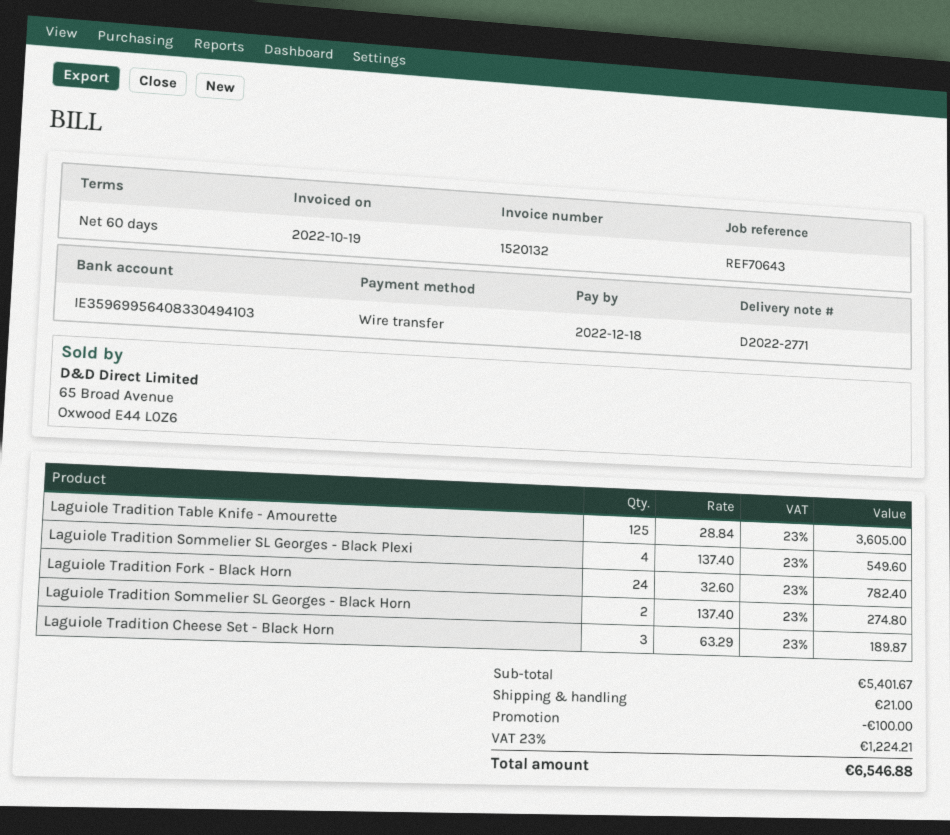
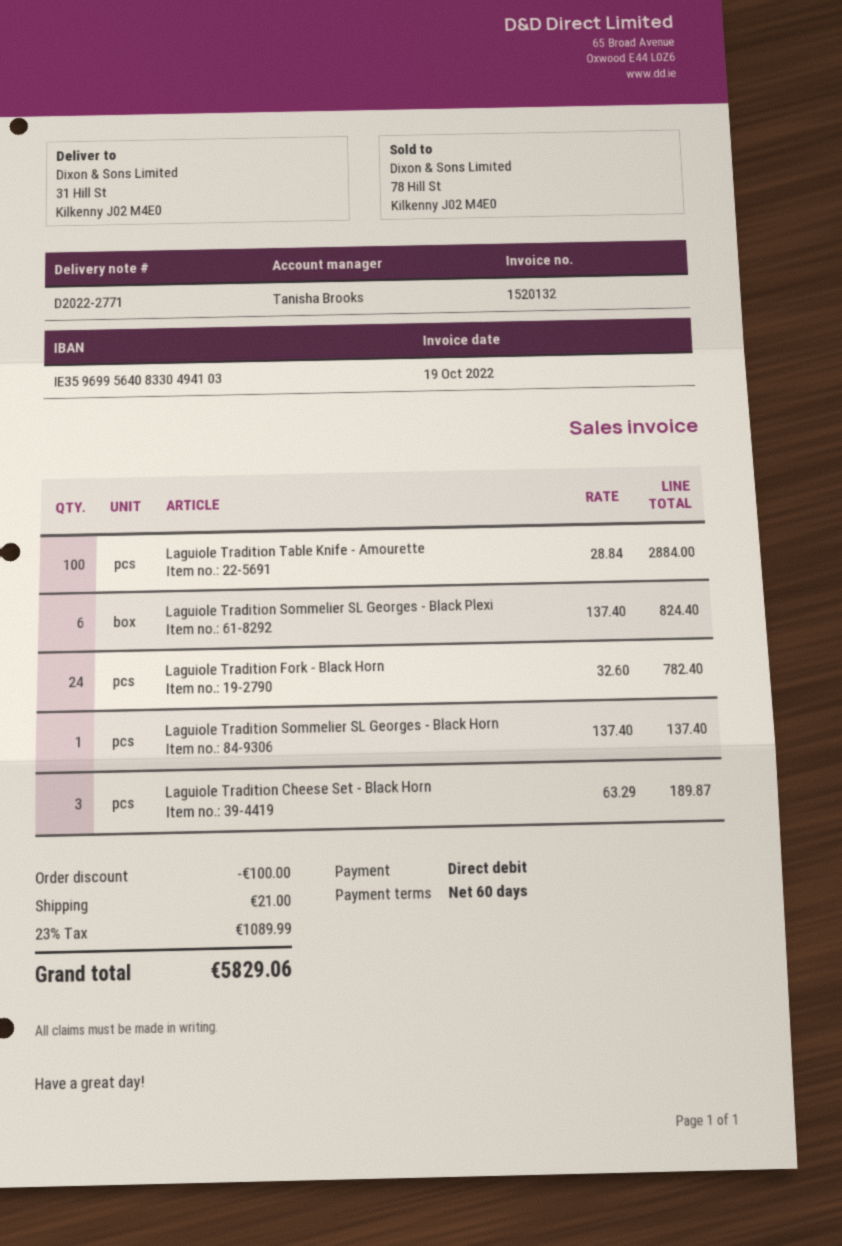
payment method: bank transfer -> direct debit
Laguiole Tradition Table Knife - Amourette: 125 x 28.84 = 3605.00 -> 100 x 28.84 = 2884.00
Laguiole Tradition Sommelier SL Georges - Black Plexi: 4 x 137.40 = 549.60 -> 6 x 137.40 = 824.40
Laguiole Tradition Sommelier SL Georges - Black Horn: 2 x 137.40 = 274.80 -> 1 x 137.40 = 137.40
tax: 23% = 1224.21 -> 23% = 1089.99
total: 6546.88 -> 5829.06

